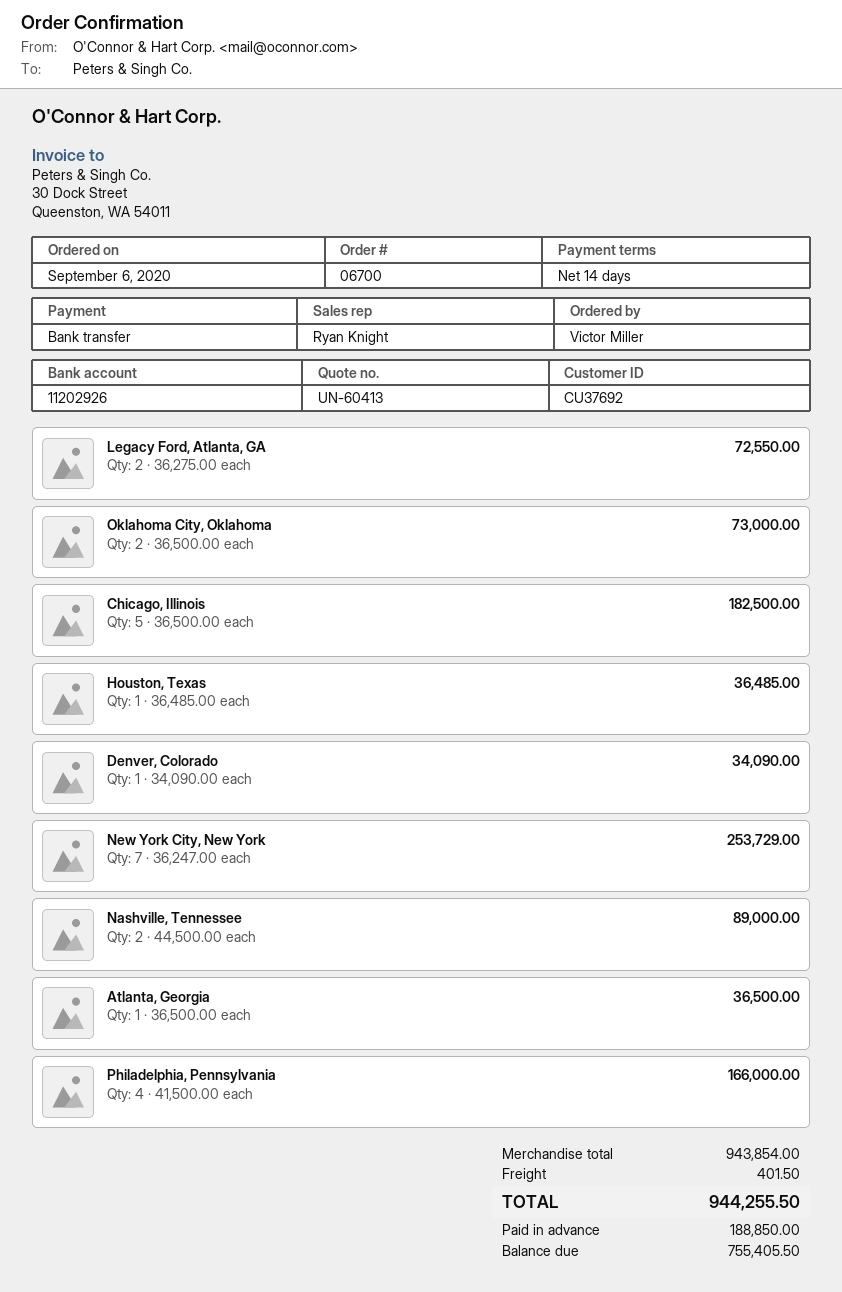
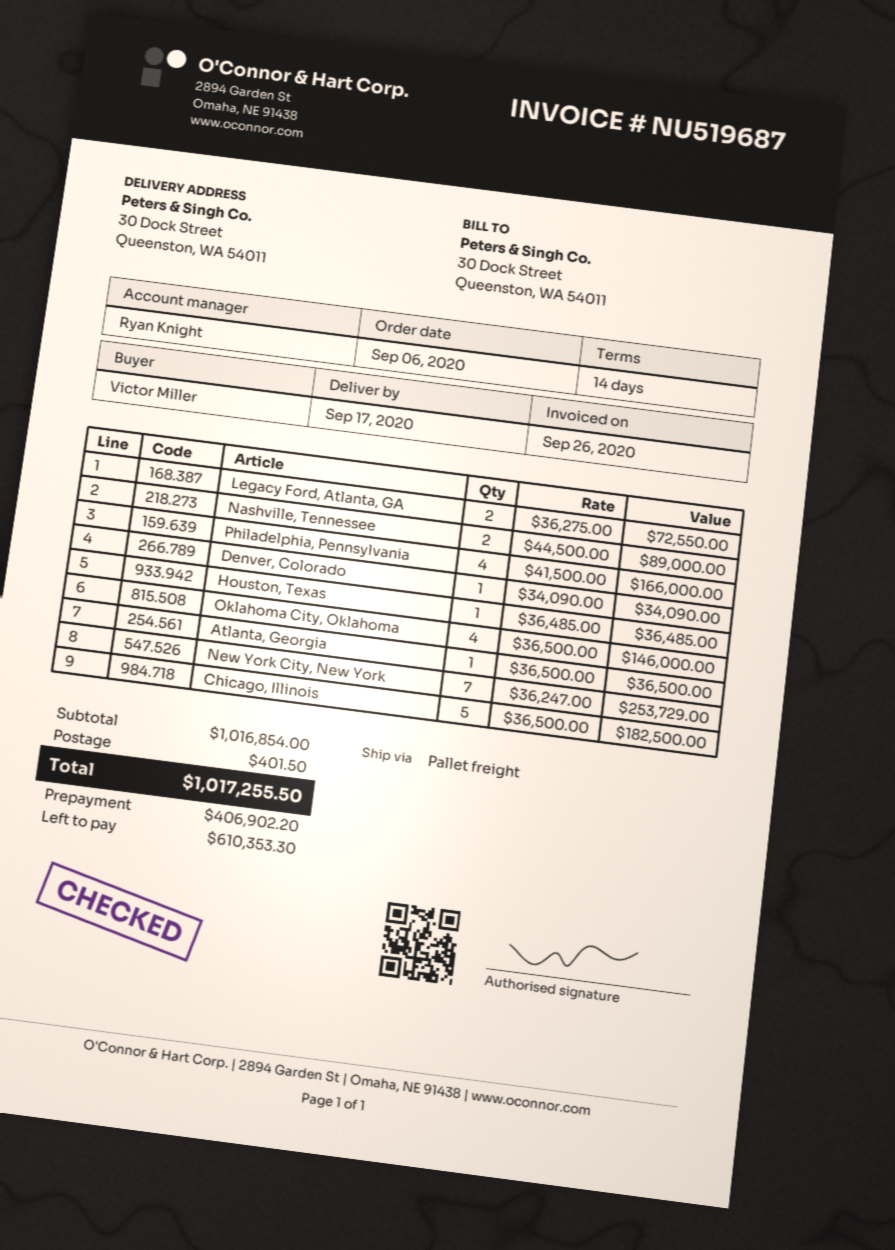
Oklahoma City, Oklahoma: 2 x 36500.00 = 73000.00 -> 4 x 36500.00 = 146000.00
subtotal: 943854.00 -> 1016854.00
total: 944255.50 -> 1017255.50
deposit: 188850.00 -> 406902.20
balance: 755405.50 -> 610353.30

